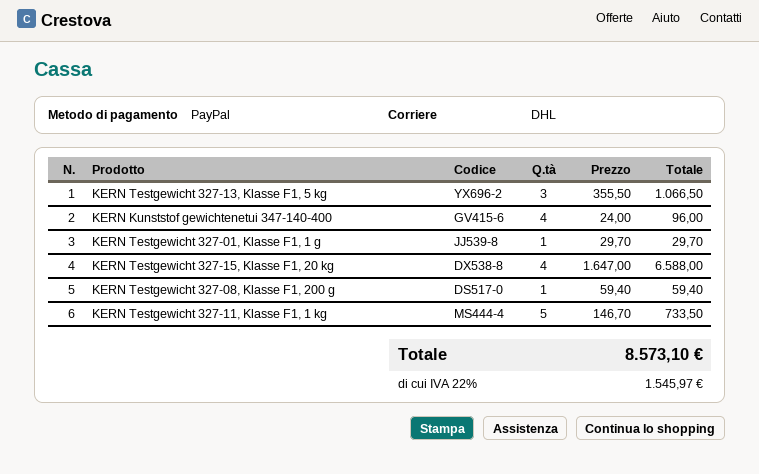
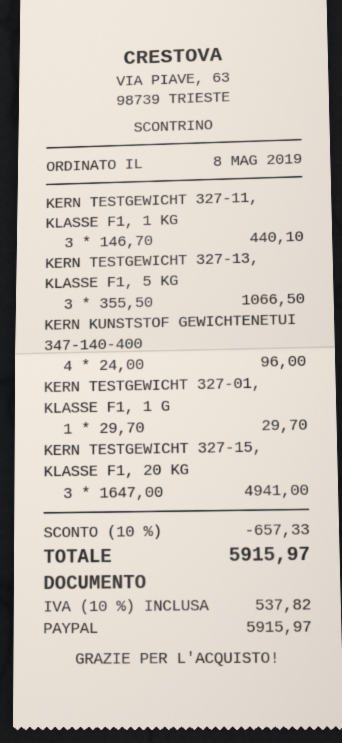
KERN Testgewicht 327-15, Klasse F1, 20 kg: 4 x 1647.00 = 6588.00 -> 3 x 1647.00 = 4941.00
KERN Testgewicht 327-08, Klasse F1, 200 g: 1 x 59.40 = 59.40 -> none
KERN Testgewicht 327-11, Klasse F1, 1 kg: 5 x 146.70 = 733.50 -> 3 x 146.70 = 440.10
discount: none -> 10% = 657.33
tax: 22% = 1545.97 -> 10% = 537.82
total: 8573.10 -> 5915.97

